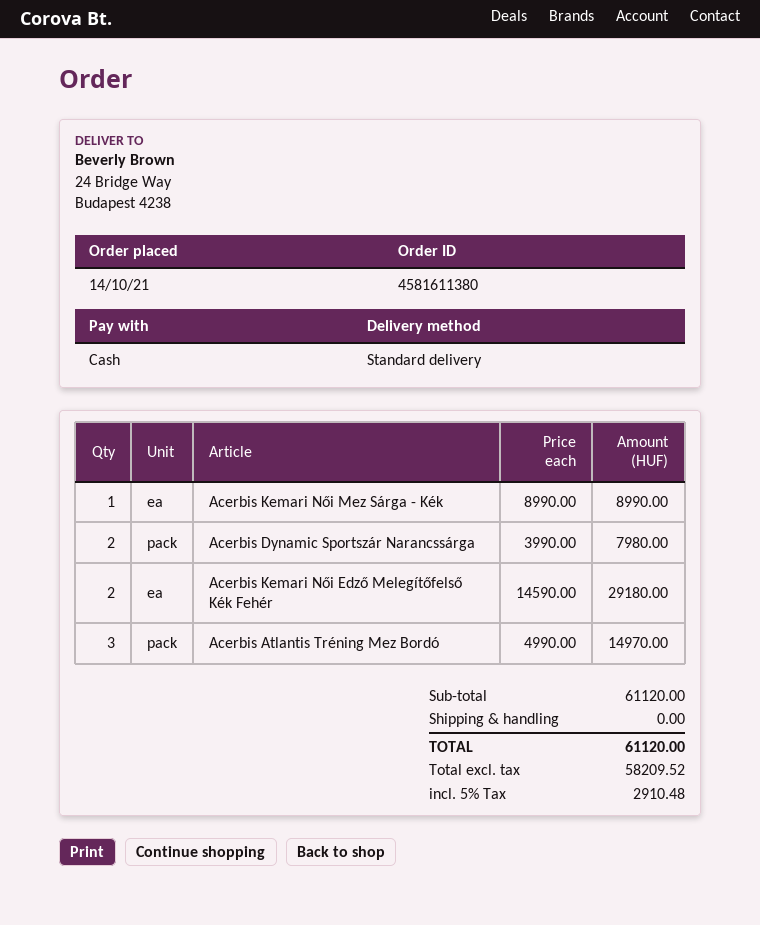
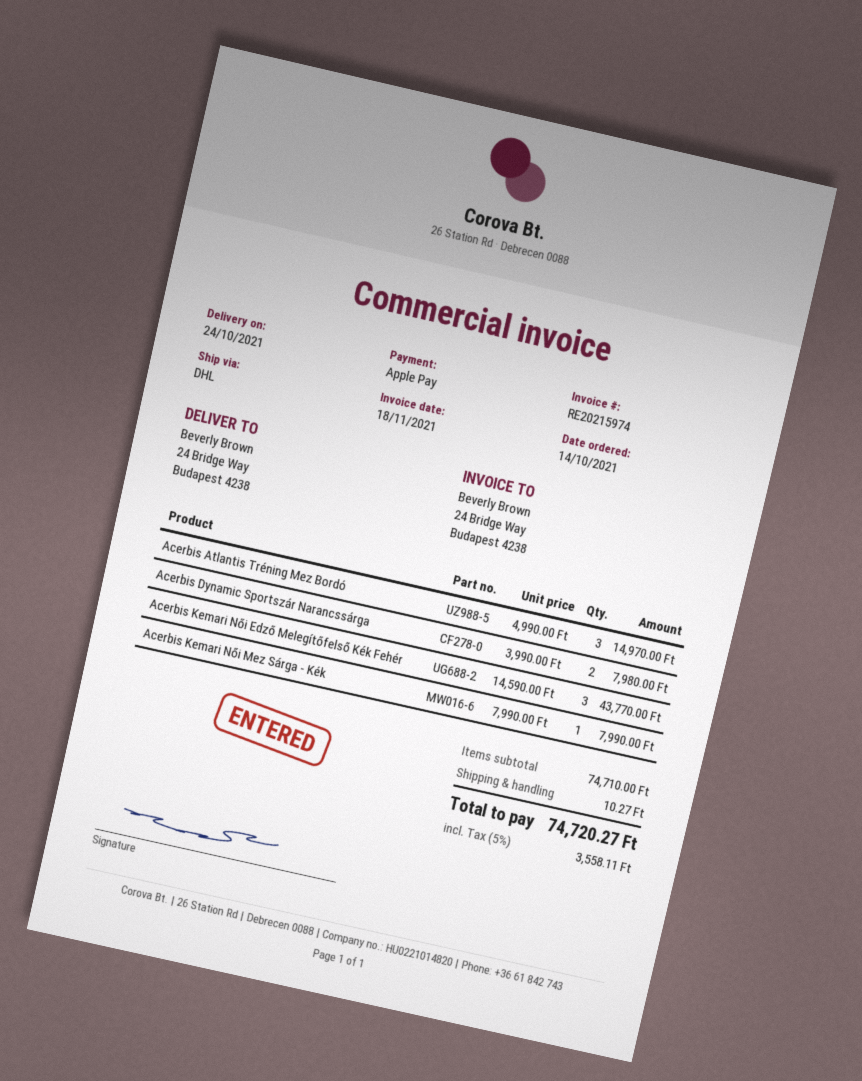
payment method: cash -> Apple Pay
shipping method: standard -> DHL
Acerbis Kemari Női Mez Sárga - Kék: 1 x 8990.00 = 8990.00 -> 1 x 7990.00 = 7990.00
Acerbis Kemari Női Edző Melegítőfelső Kék Fehér: 2 x 14590.00 = 29180.00 -> 3 x 14590.00 = 43770.00
subtotal: 61120.00 -> 74710.00
shipping: 0.00 -> 10.27
tax: 5% = 2910.48 -> 5% = 3558.11
total: 61120.00 -> 74720.27

